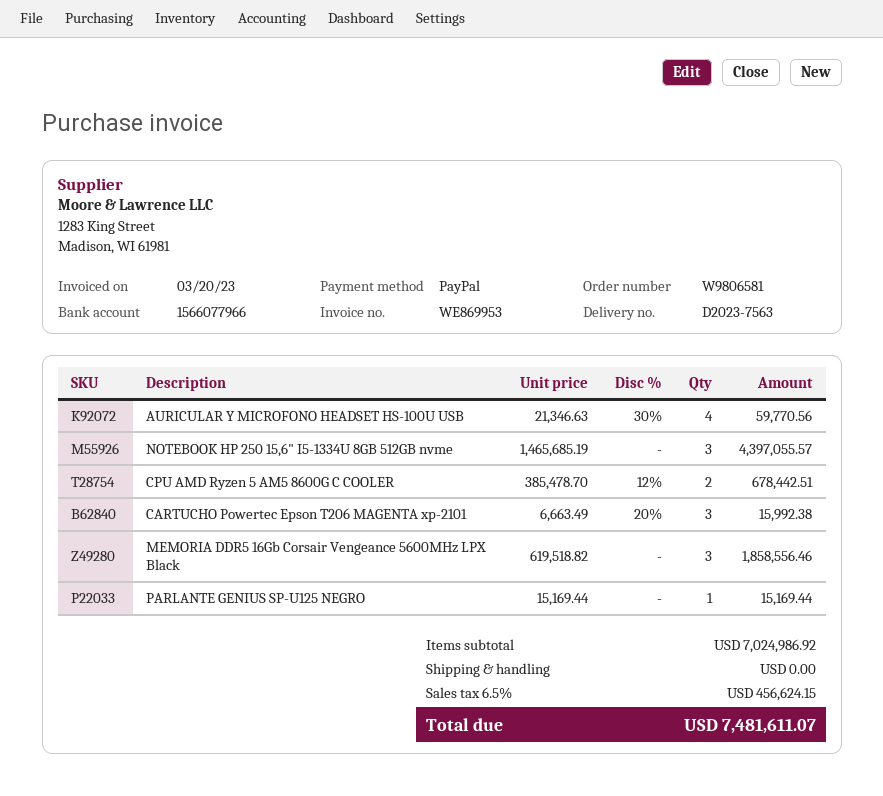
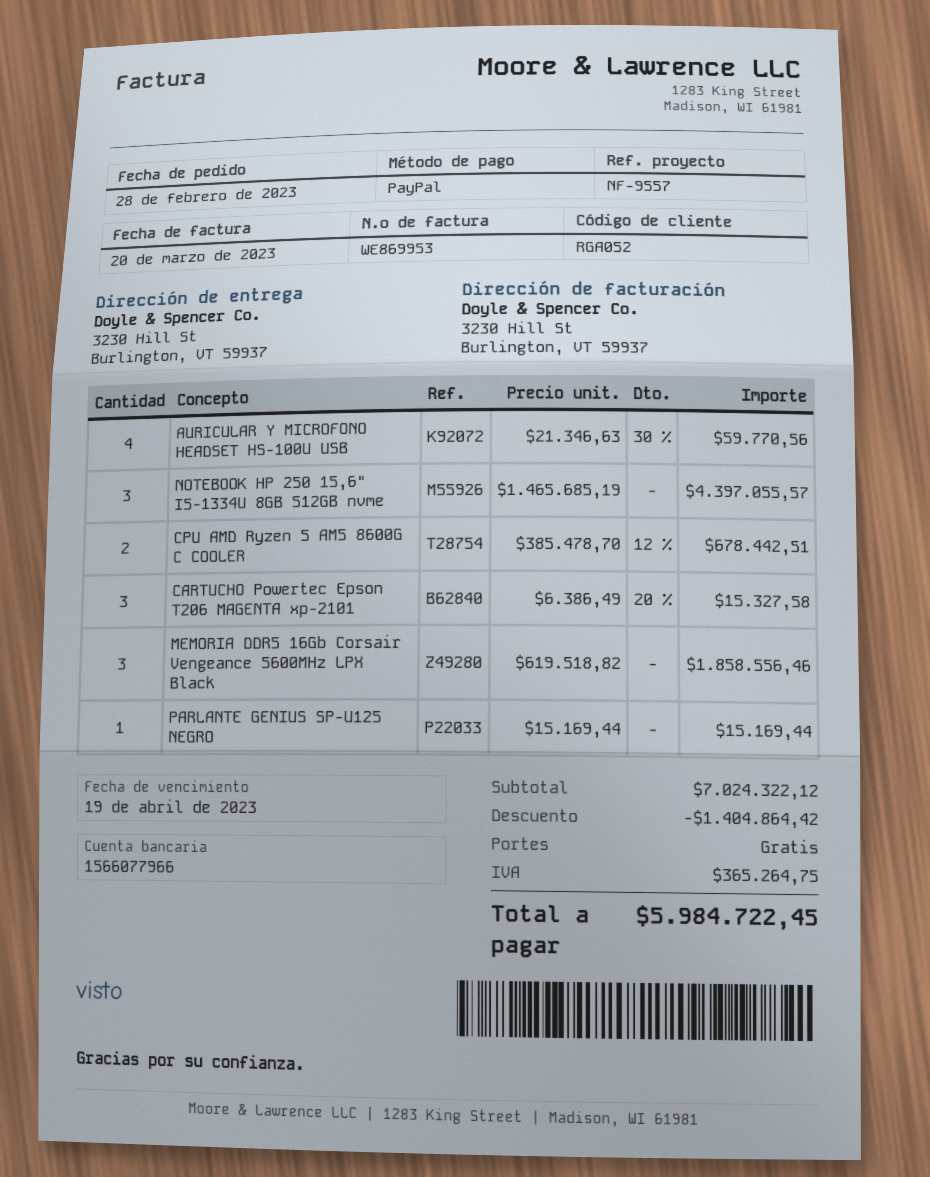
CARTUCHO Powertec Epson T206 MAGENTA xp-2101: 3 x 6663.49 - 20% = 15992.38 -> 3 x 6386.49 - 20% = 15327.58
subtotal: 7024986.92 -> 7024322.12
discount: none -> 1404864.42
tax: 456624.15 -> 365264.75
total: 7481611.07 -> 5984722.45

